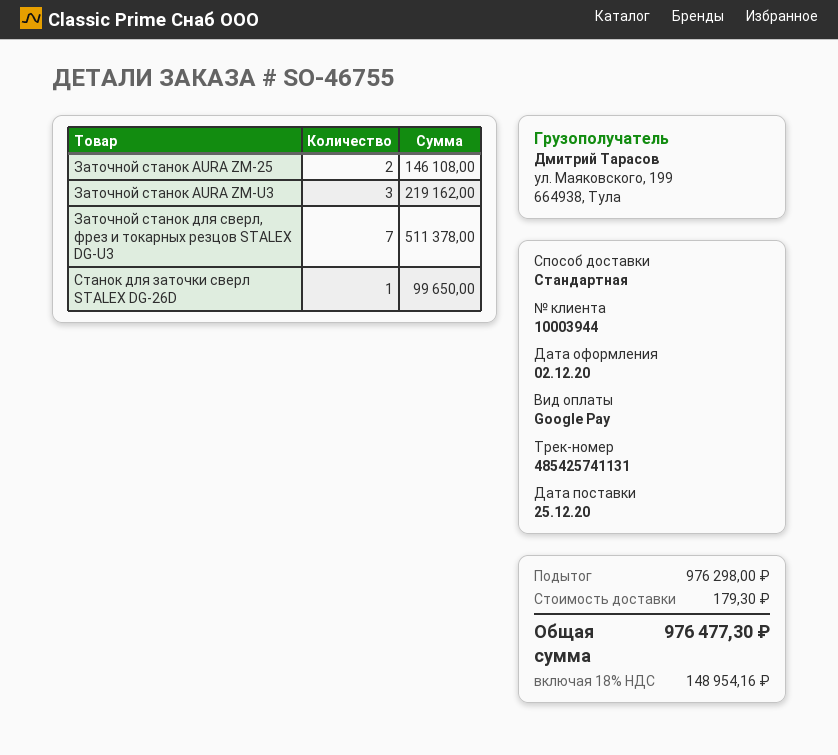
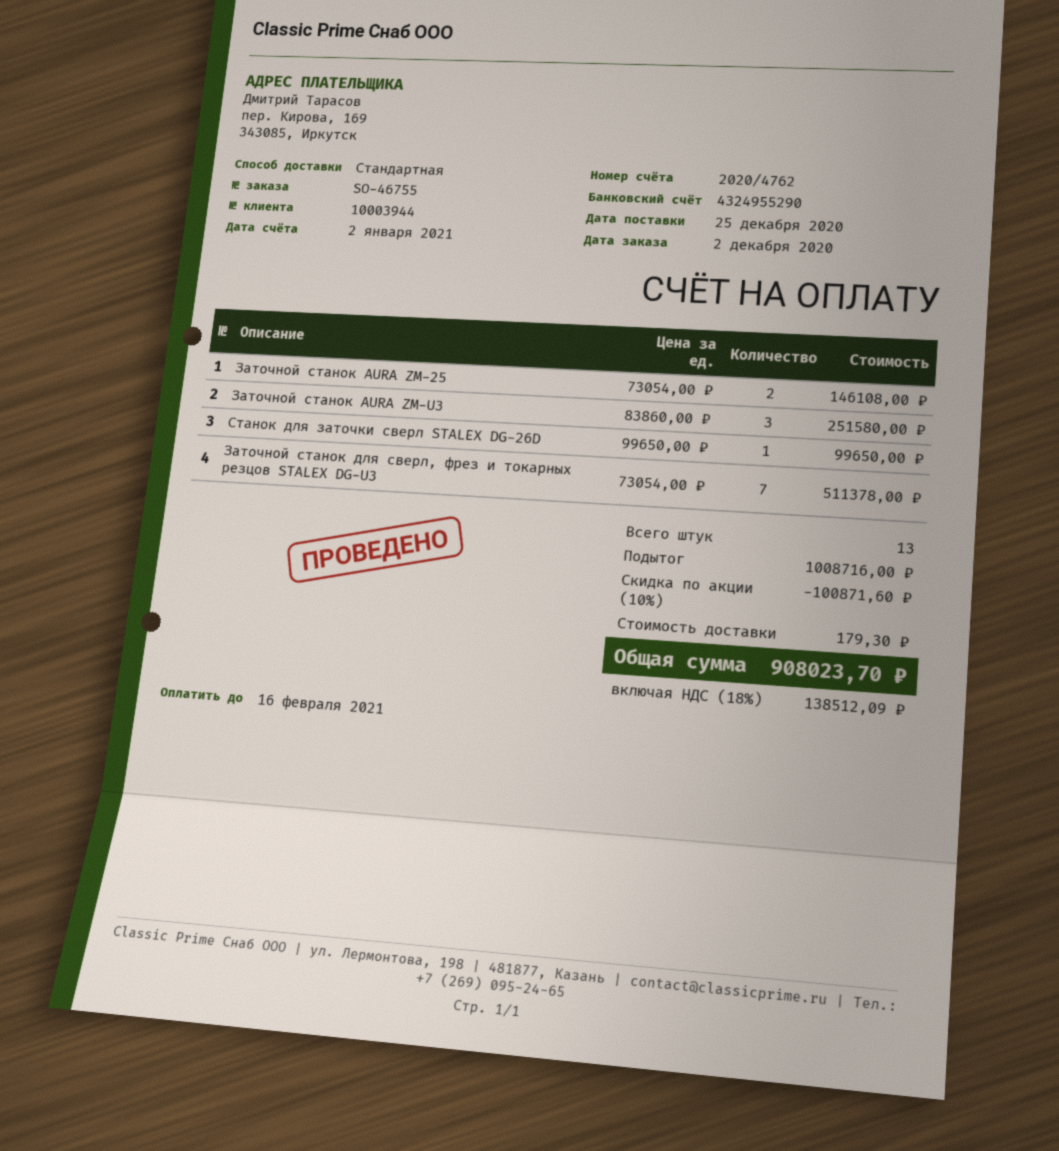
Заточной станок AURA ZM-U3: 3 for 219162.00 -> 3 for 251580.00
subtotal: 976298.00 -> 1008716.00
discount: none -> 10% = 100871.60
tax: 18% = 148954.16 -> 18% = 138512.09
total: 976477.30 -> 908023.70

